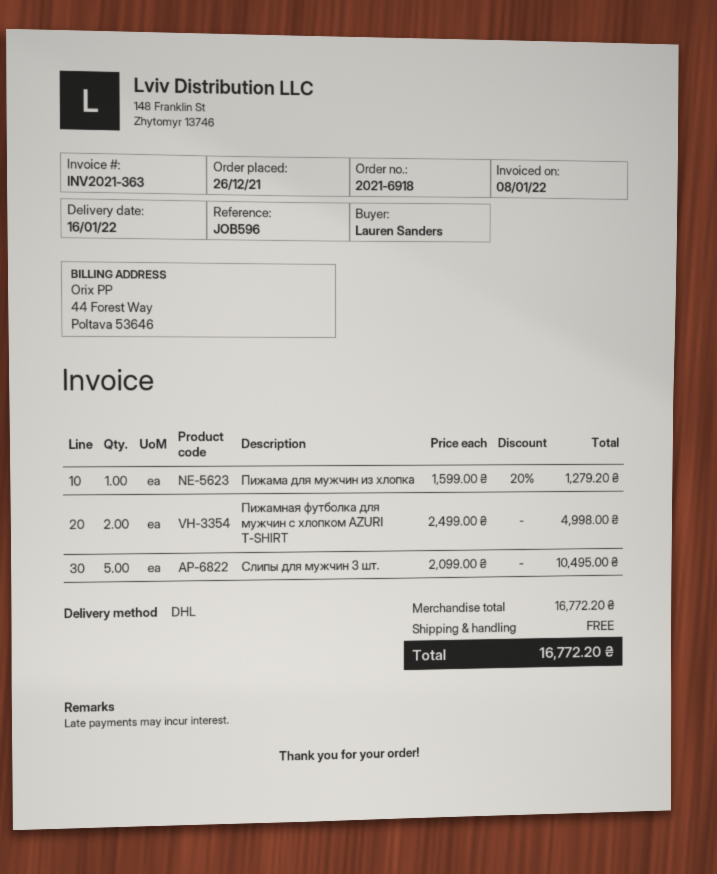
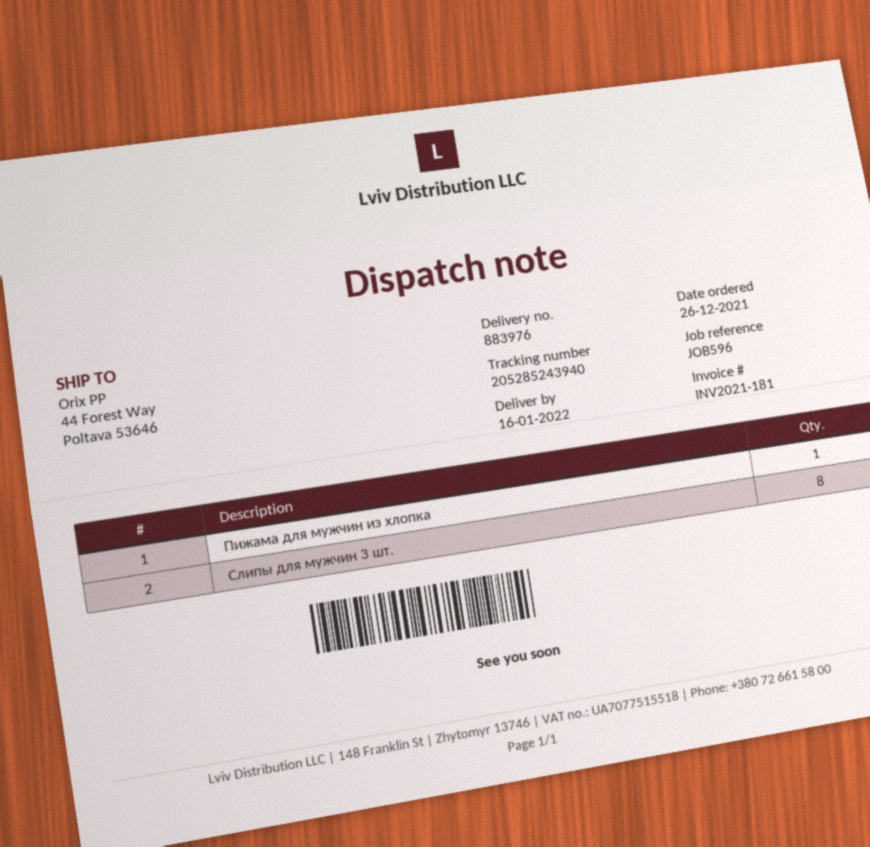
invoice number: INV2021-363 -> INV2021-181
Пижамная футболка для мужчин с хлопком AZURI T-SHIRT: 2 -> none
Слипы для мужчин 3 шт.: 5 -> 8

